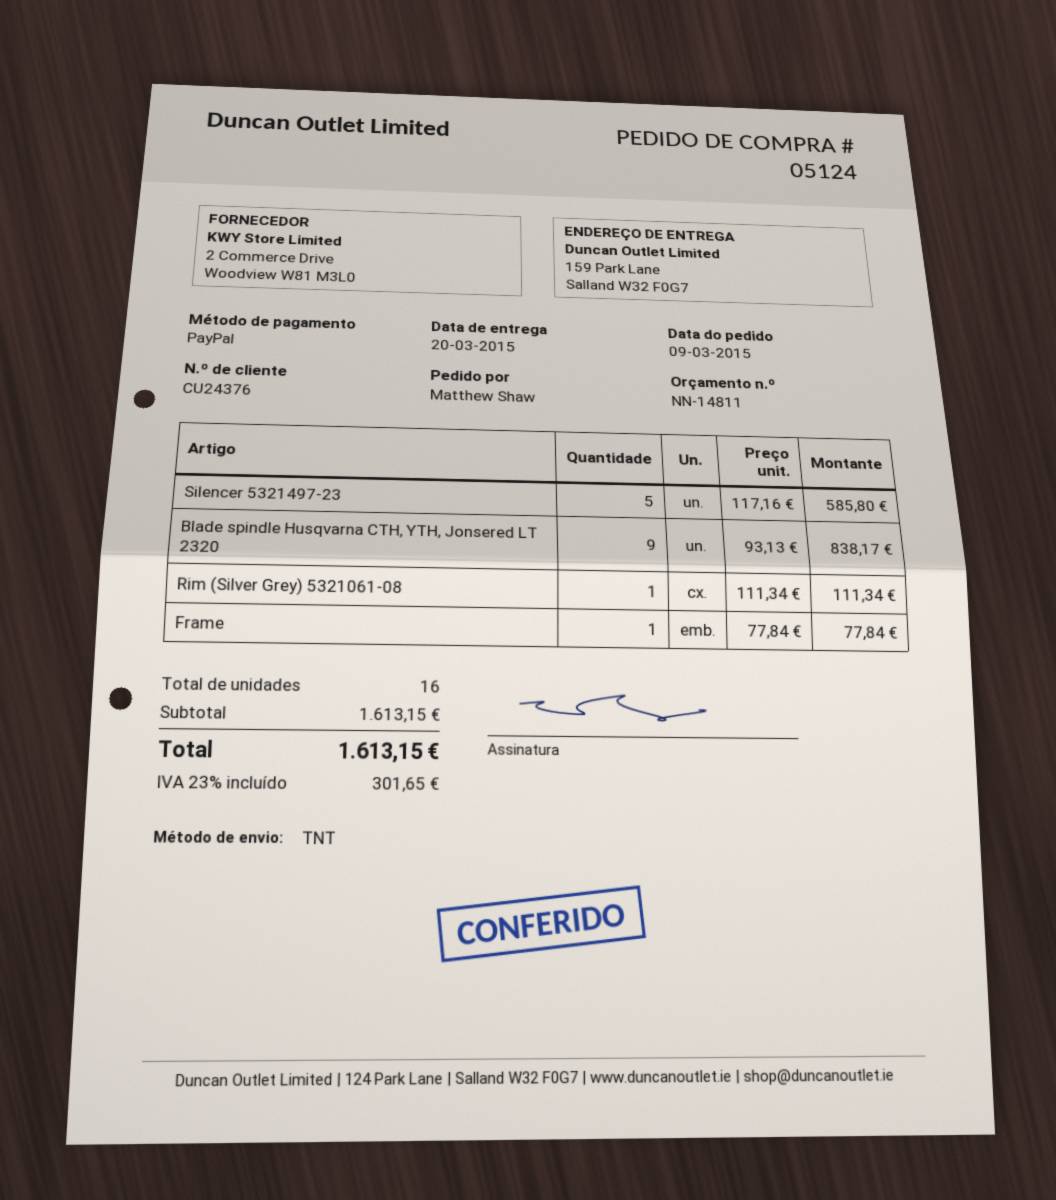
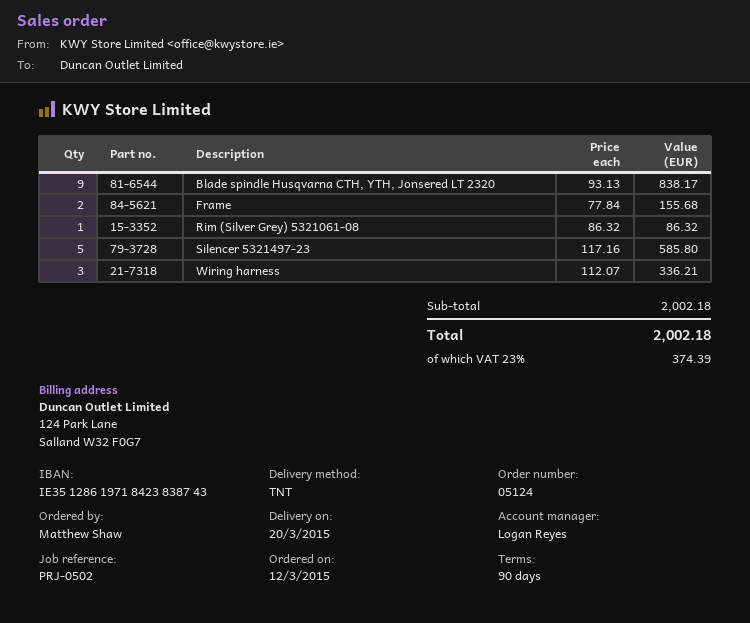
order date: 2015-03-09 -> 2015-03-12
Rim (Silver Grey) 5321061-08: 1 x 111.34 = 111.34 -> 1 x 86.32 = 86.32
Frame: 1 x 77.84 = 77.84 -> 2 x 77.84 = 155.68
Wiring harness: none -> 3 x 112.07 = 336.21
subtotal: 1613.15 -> 2002.18
tax: 23% = 301.65 -> 23% = 374.39
total: 1613.15 -> 2002.18

